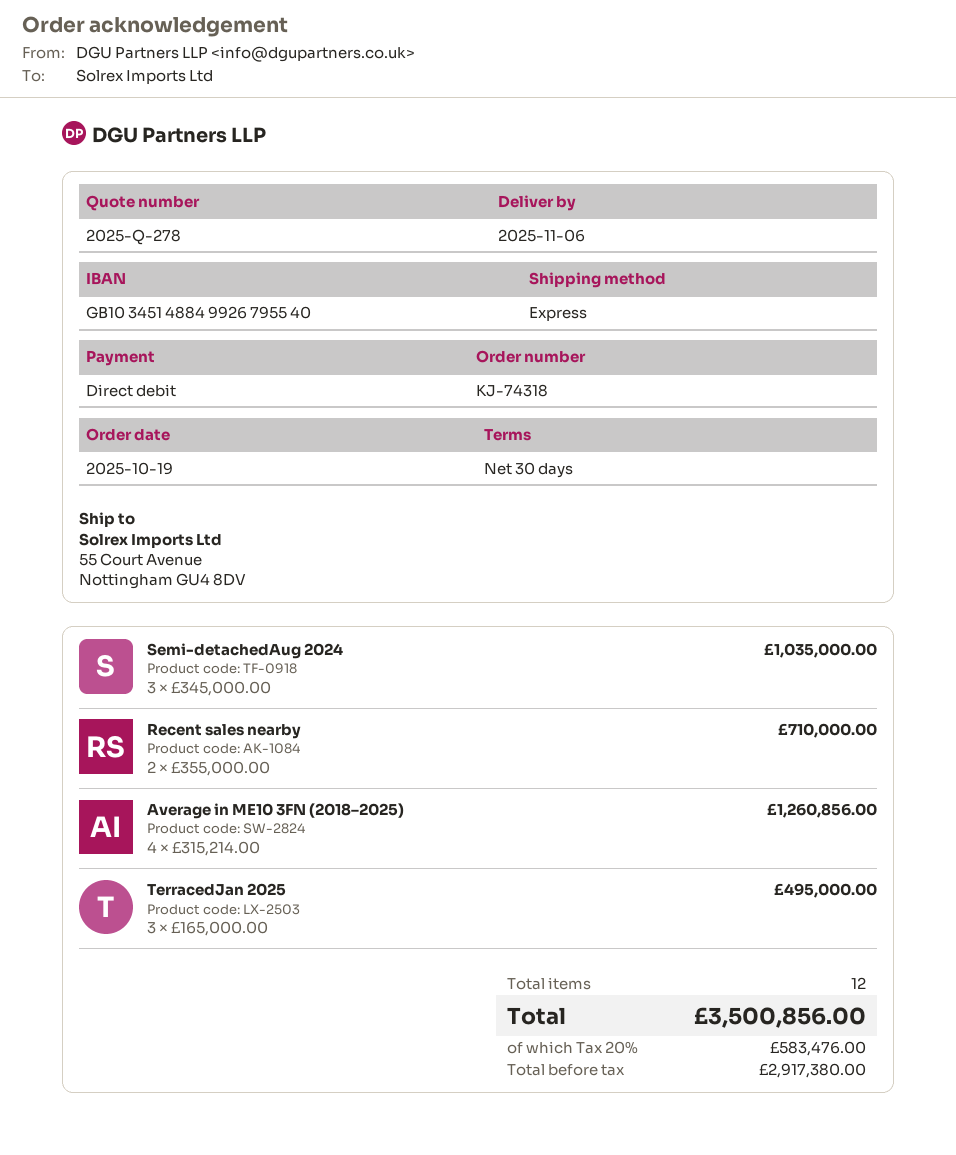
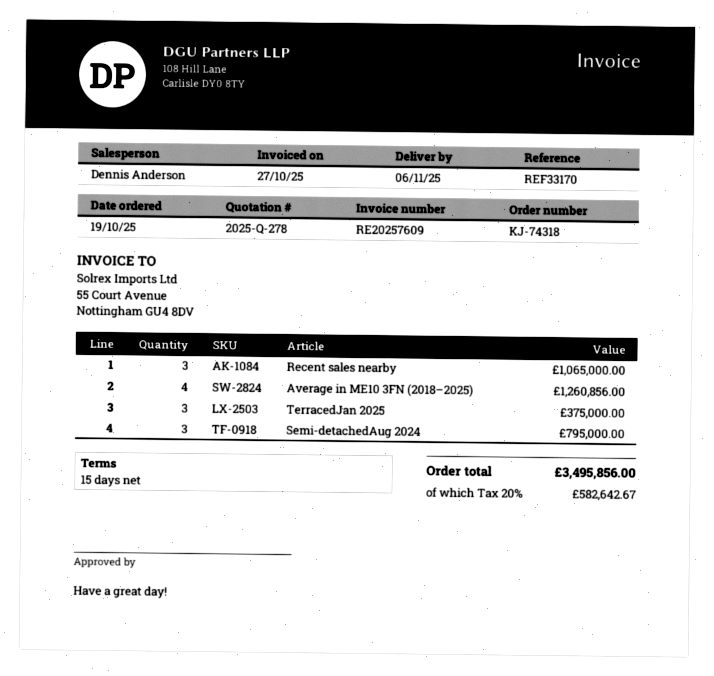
payment terms: 30 days -> 15 days
Semi-detachedAug 2024: 3 for 1035000.00 -> 3 for 795000.00
Recent sales nearby: 2 for 710000.00 -> 3 for 1065000.00
TerracedJan 2025: 3 for 495000.00 -> 3 for 375000.00
tax: 20% = 583476.00 -> 20% = 582642.67
total: 3500856.00 -> 3495856.00

